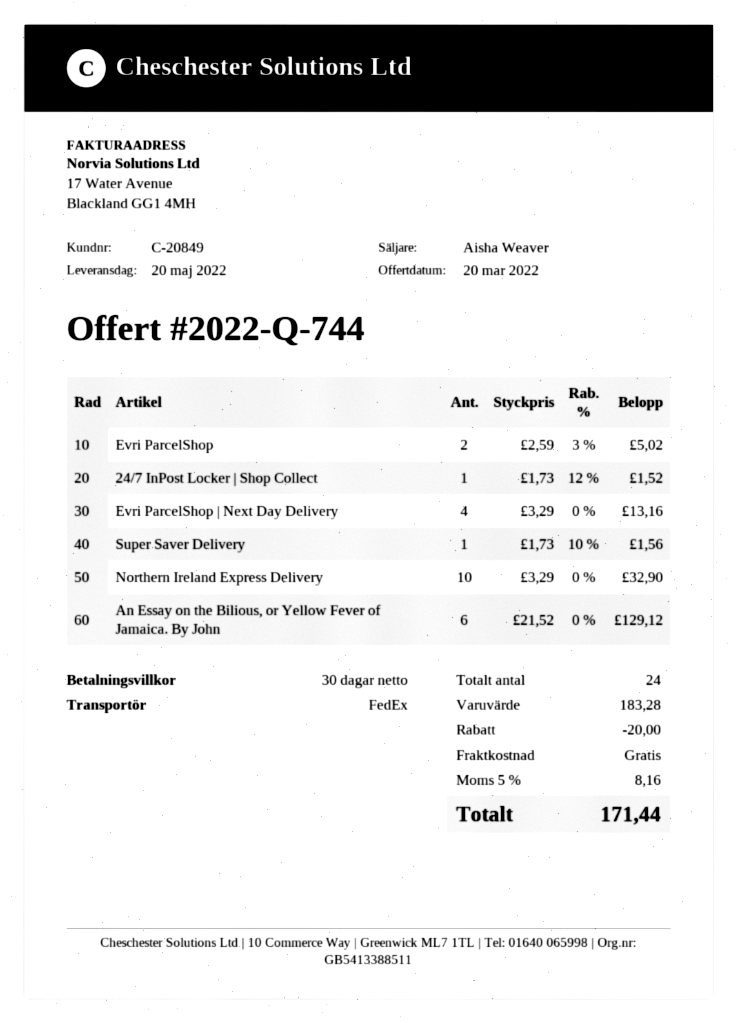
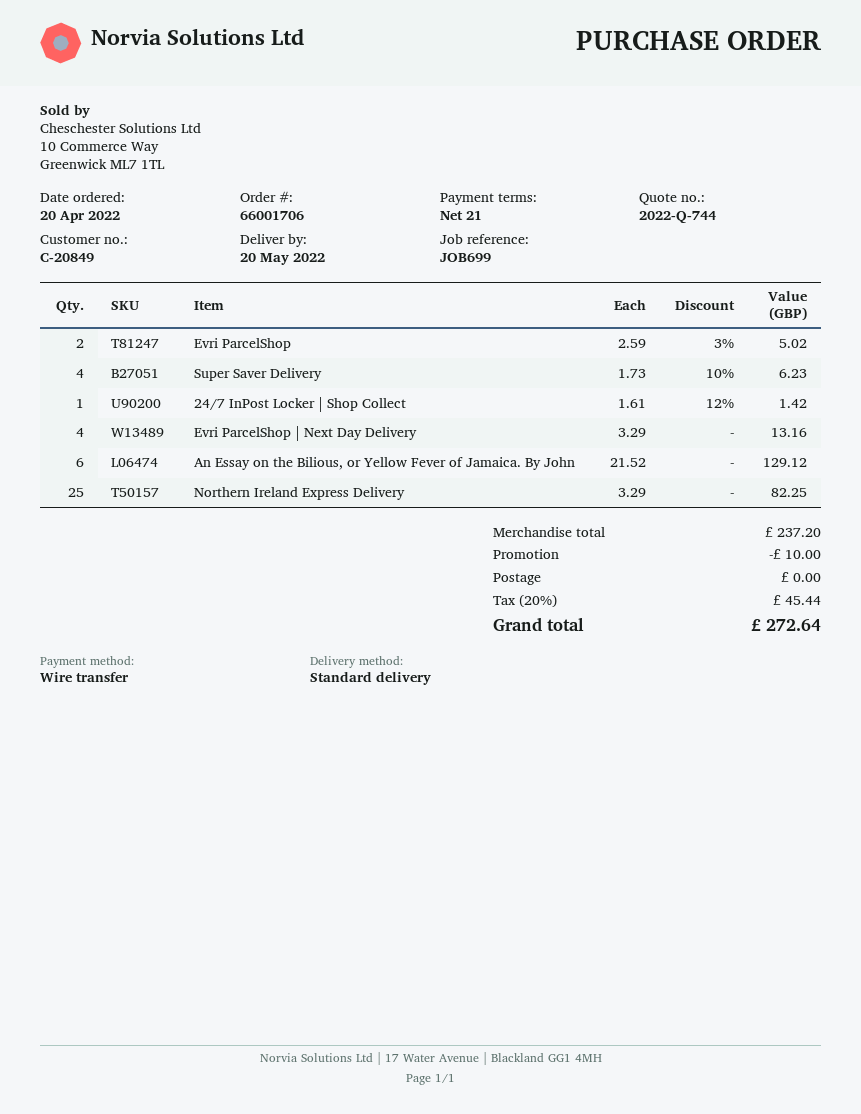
payment terms: 30 days -> 21 days
shipping method: FedEx -> standard
24/7 InPost Locker | Shop Collect: 1 x 1.73 - 12% = 1.52 -> 1 x 1.61 - 12% = 1.42
Super Saver Delivery: 1 x 1.73 - 10% = 1.56 -> 4 x 1.73 - 10% = 6.23
Northern Ireland Express Delivery: 10 x 3.29 = 32.90 -> 25 x 3.29 = 82.25
subtotal: 183.28 -> 237.20
discount: 20.00 -> 10.00
tax: 5% = 8.16 -> 20% = 45.44
total: 171.44 -> 272.64

